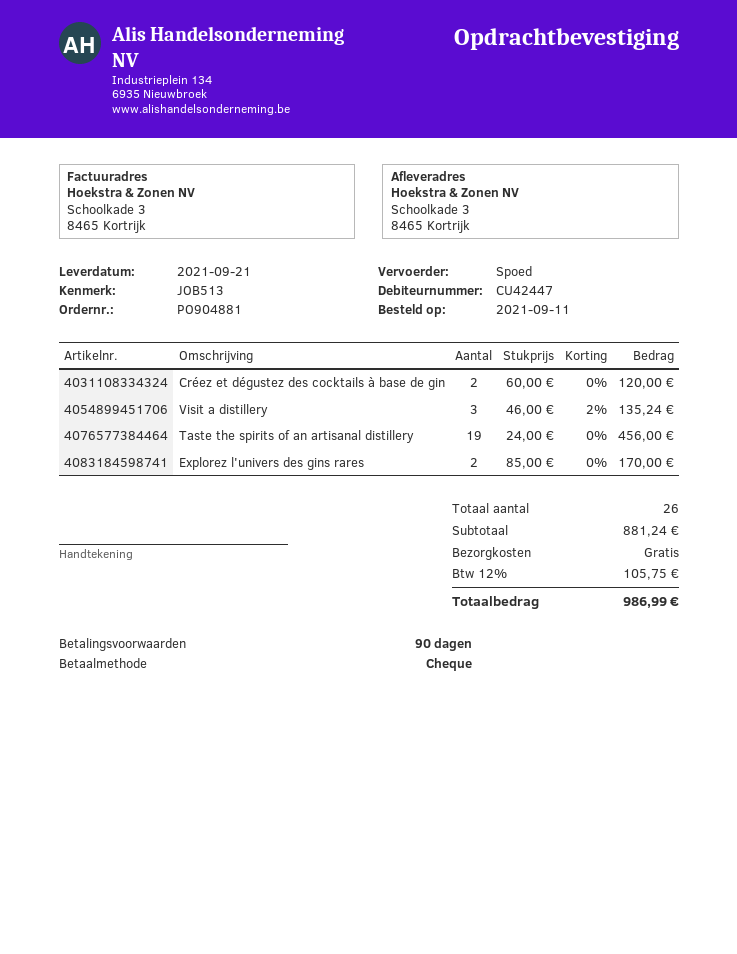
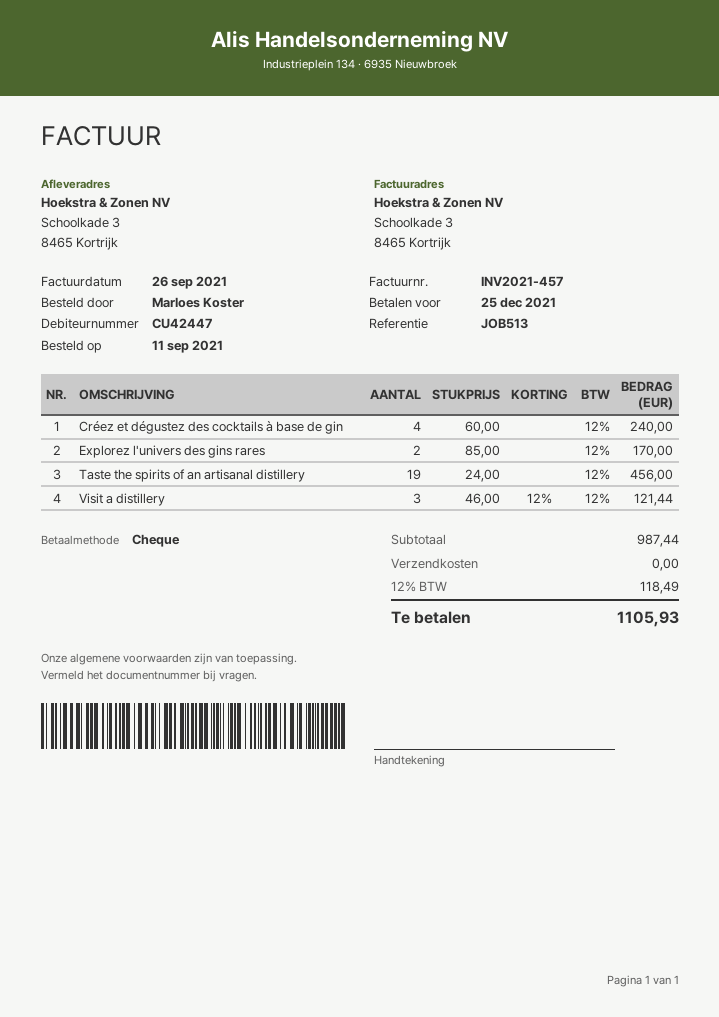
Créez et dégustez des cocktails à base de gin: 2 x 60.00 = 120.00 -> 4 x 60.00 = 240.00
Visit a distillery: 3 x 46.00 - 2% = 135.24 -> 3 x 46.00 - 12% = 121.44
subtotal: 881.24 -> 987.44
tax: 12% = 105.75 -> 12% = 118.49
total: 986.99 -> 1105.93

